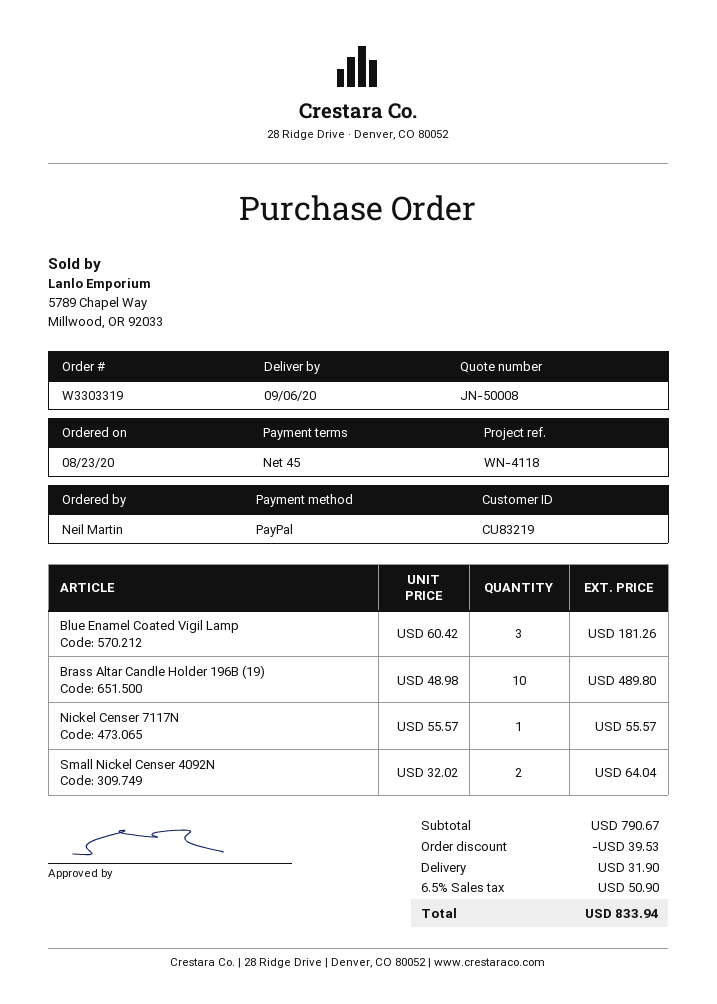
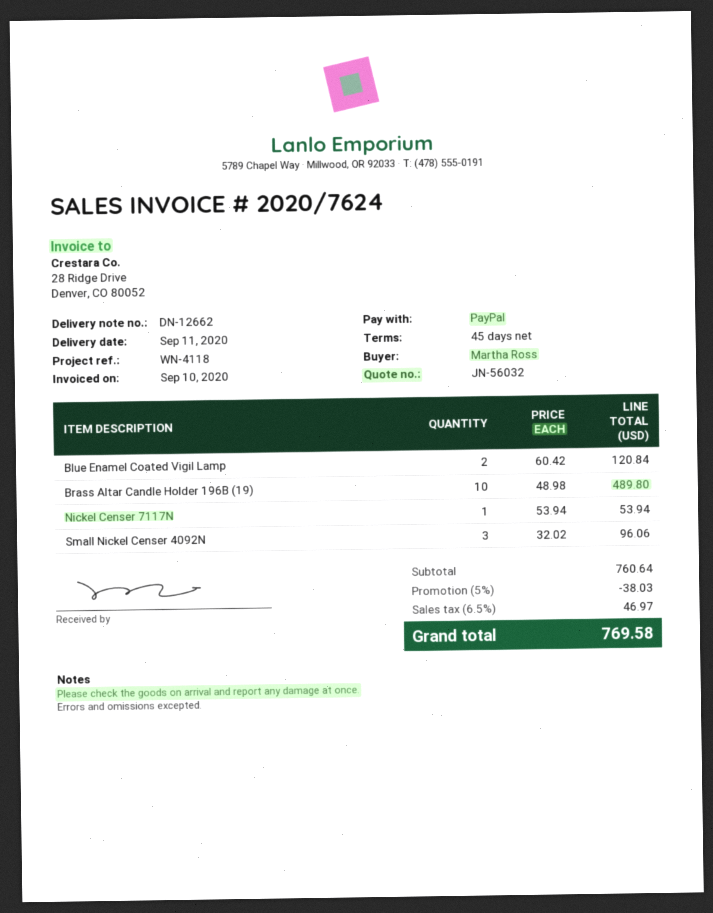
quote number: JN-50008 -> JN-56032
delivery date: 2020-09-06 -> 2020-09-11
ordered by: Neil Martin -> Martha Ross
Blue Enamel Coated Vigil Lamp: 3 x 60.42 = 181.26 -> 2 x 60.42 = 120.84
Nickel Censer 7117N: 1 x 55.57 = 55.57 -> 1 x 53.94 = 53.94
Small Nickel Censer 4092N: 2 x 32.02 = 64.04 -> 3 x 32.02 = 96.06
subtotal: 790.67 -> 760.64
discount: 39.53 -> 38.03
shipping: 31.90 -> none
tax: 6.5% = 50.90 -> 6.5% = 46.97
total: 833.94 -> 769.58

